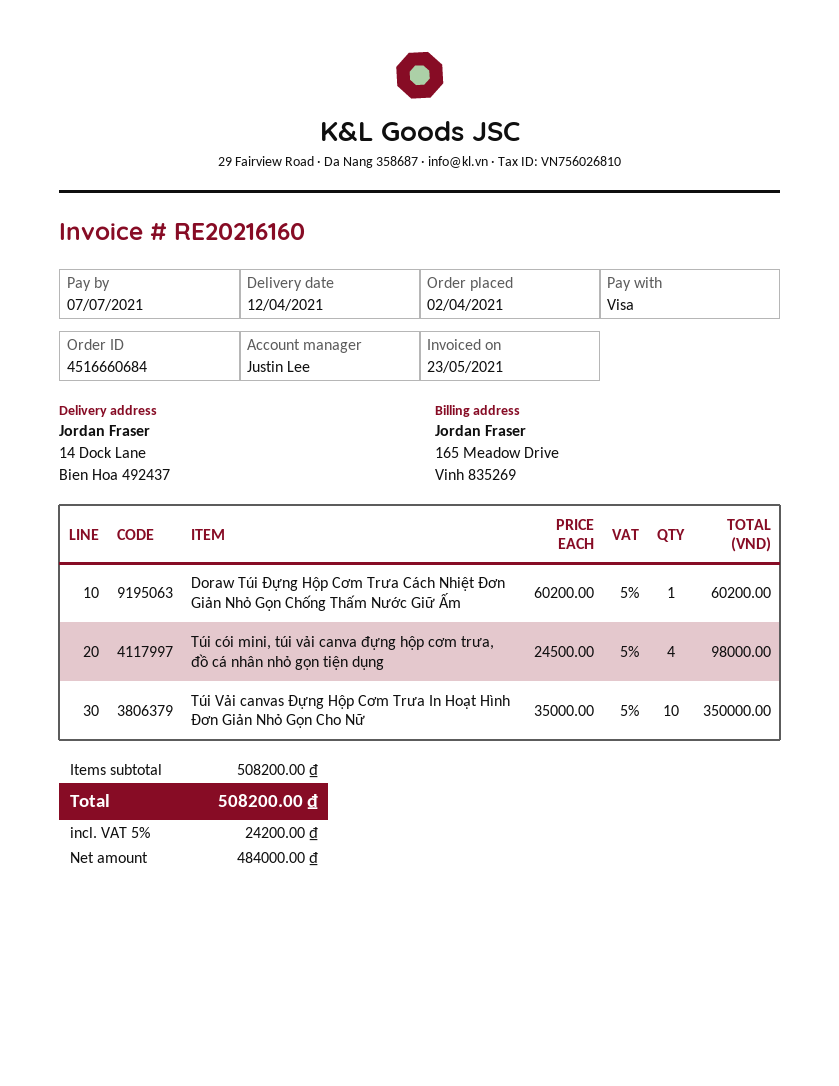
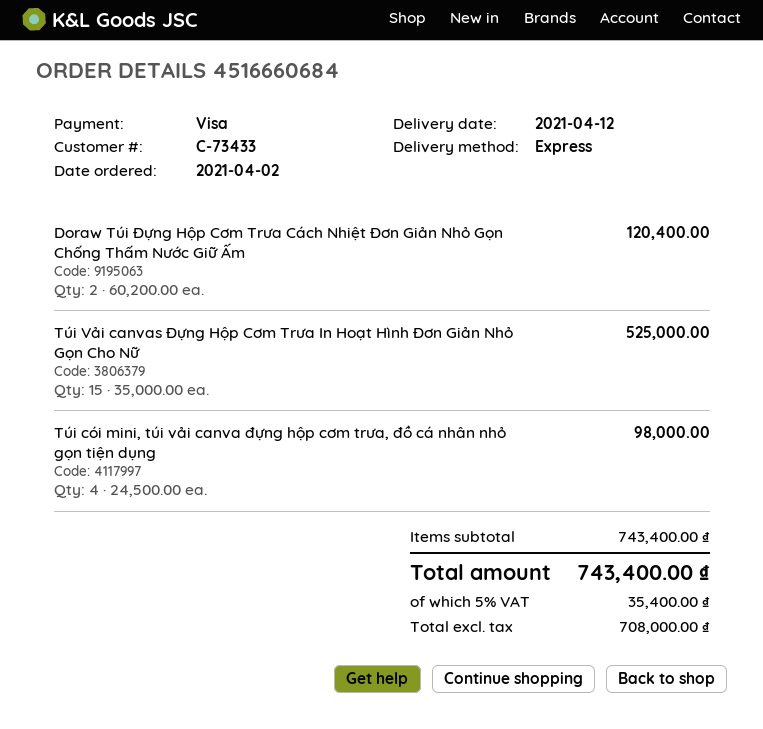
Doraw Túi Đựng Hộp Cơm Trưa Cách Nhiệt Đơn Giản Nhỏ Gọn Chống Thấm Nước Giữ Ấm: 1 x 60200.00 = 60200.00 -> 2 x 60200.00 = 120400.00
Túi Vải canvas Đựng Hộp Cơm Trưa In Hoạt Hình Đơn Giản Nhỏ Gọn Cho Nữ: 10 x 35000.00 = 350000.00 -> 15 x 35000.00 = 525000.00
subtotal: 508200.00 -> 743400.00
net: 484000.00 -> 708000.00
tax: 5% = 24200.00 -> 5% = 35400.00
total: 508200.00 -> 743400.00

